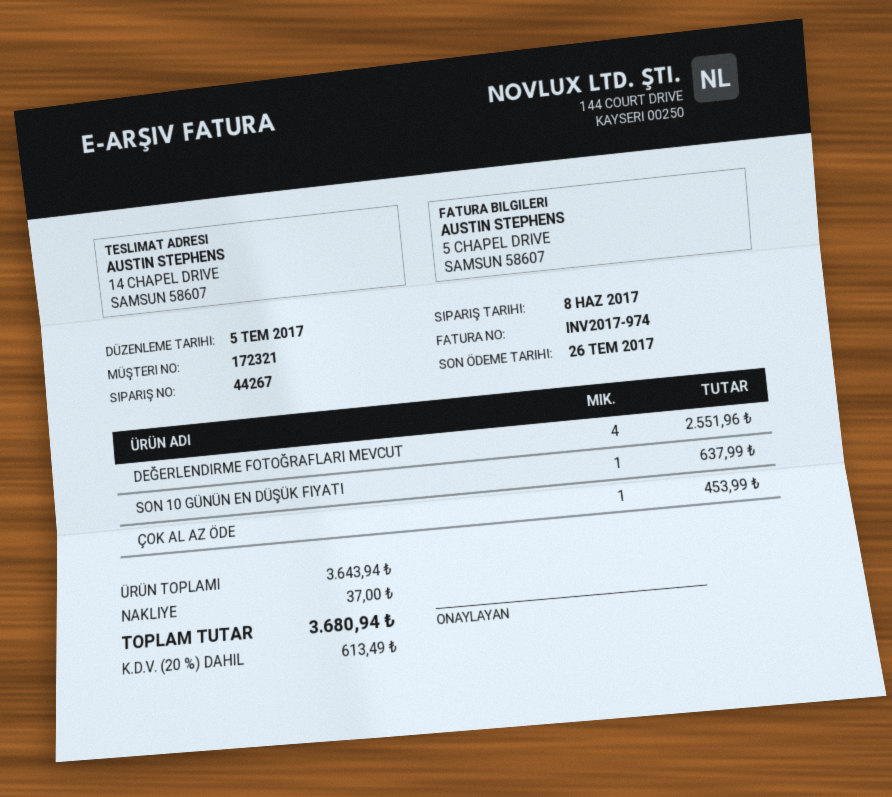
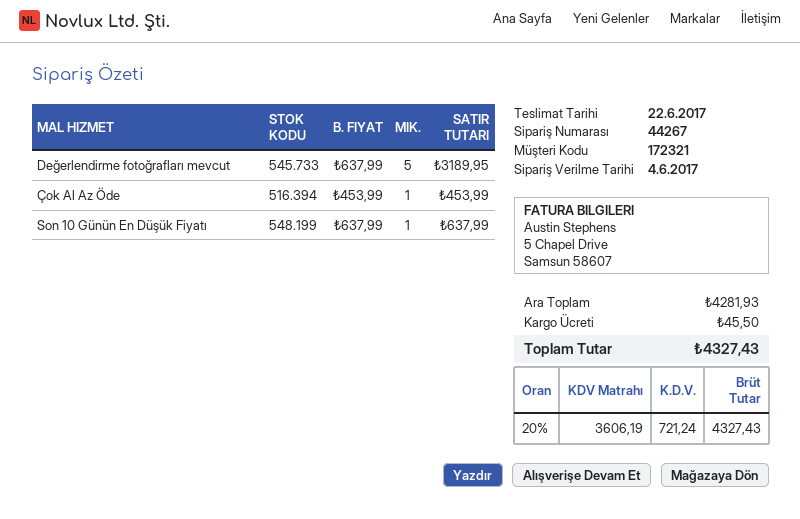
order date: 2017-06-08 -> 2017-06-04
DEĞERLENDIRME FOTOĞRAFLARI MEVCUT: 4 for 2551.96 -> 5 for 3189.95
subtotal: 3643.94 -> 4281.93
shipping: 37.00 -> 45.50
tax: 20% = 613.49 -> 20% = 721.24
total: 3680.94 -> 4327.43

